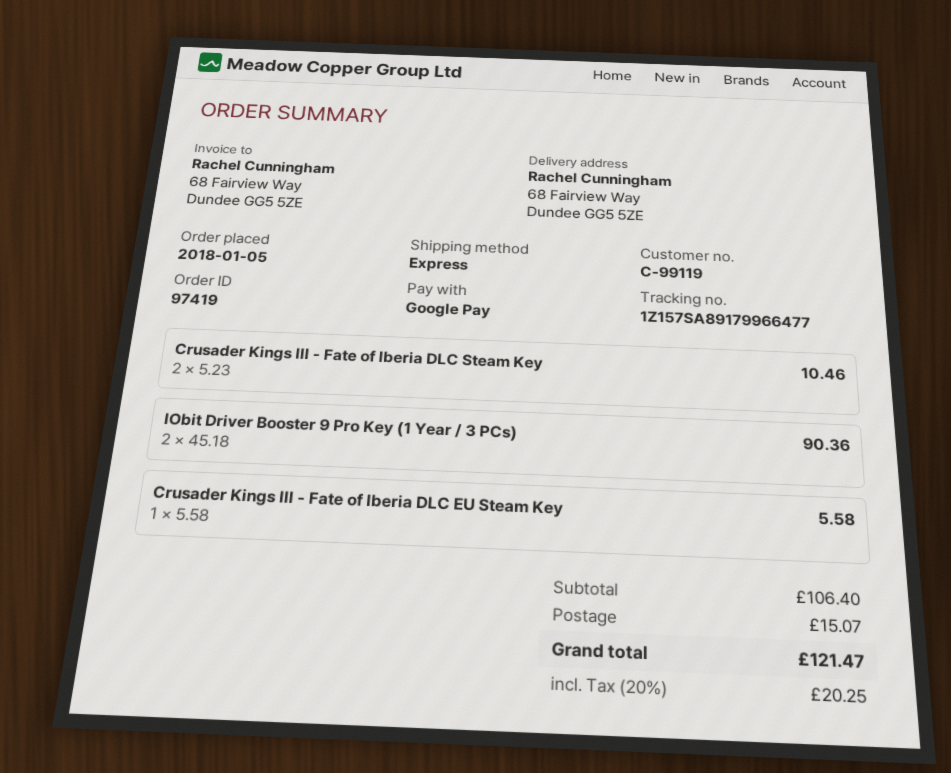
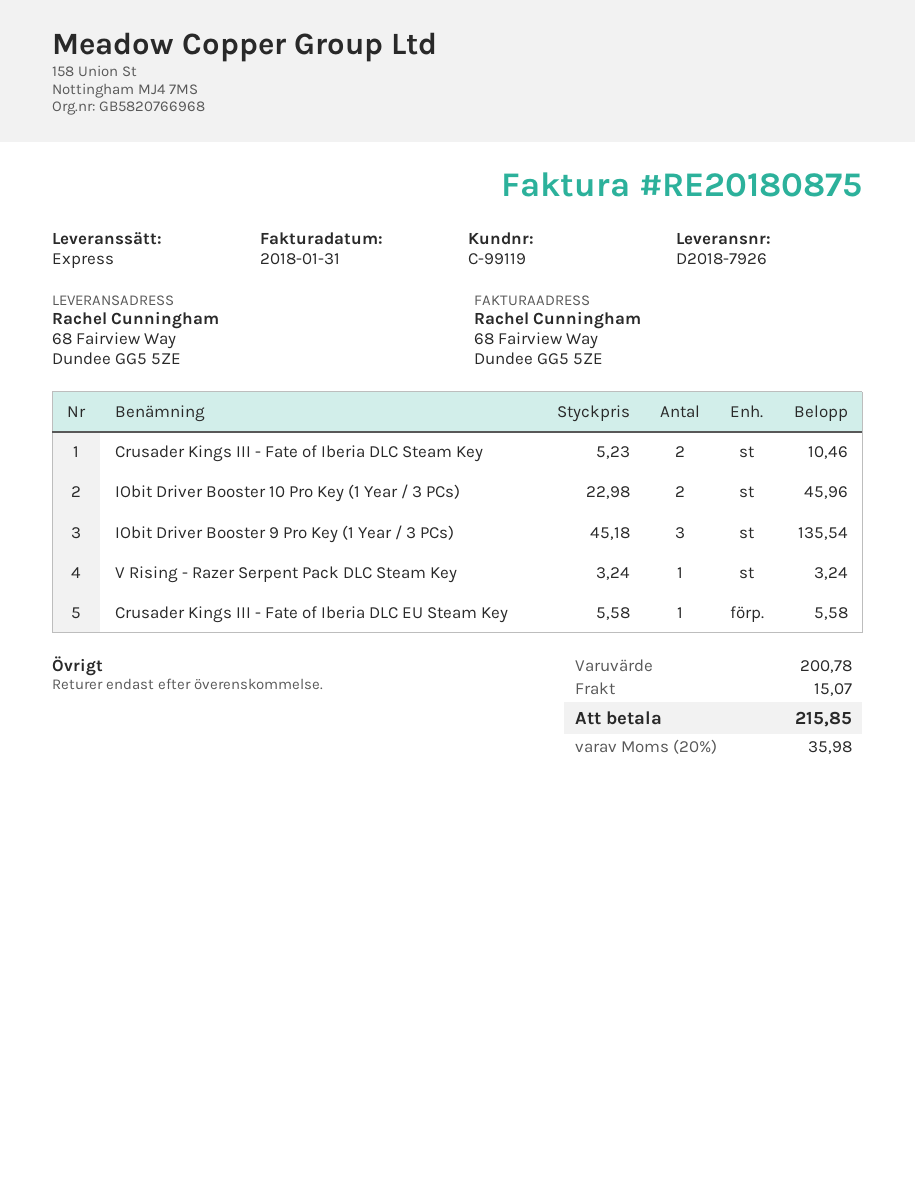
IObit Driver Booster 9 Pro Key (1 Year / 3 PCs): 2 x 45.18 = 90.36 -> 3 x 45.18 = 135.54
IObit Driver Booster 10 Pro Key (1 Year / 3 PCs): none -> 2 x 22.98 = 45.96
V Rising - Razer Serpent Pack DLC Steam Key: none -> 1 x 3.24 = 3.24
subtotal: 106.40 -> 200.78
tax: 20% = 20.25 -> 20% = 35.98
total: 121.47 -> 215.85

